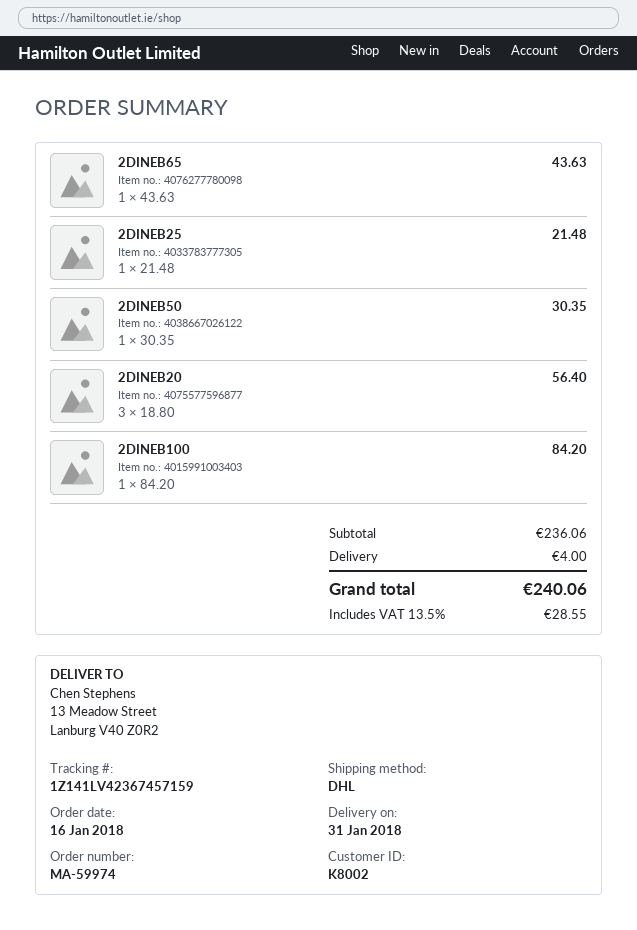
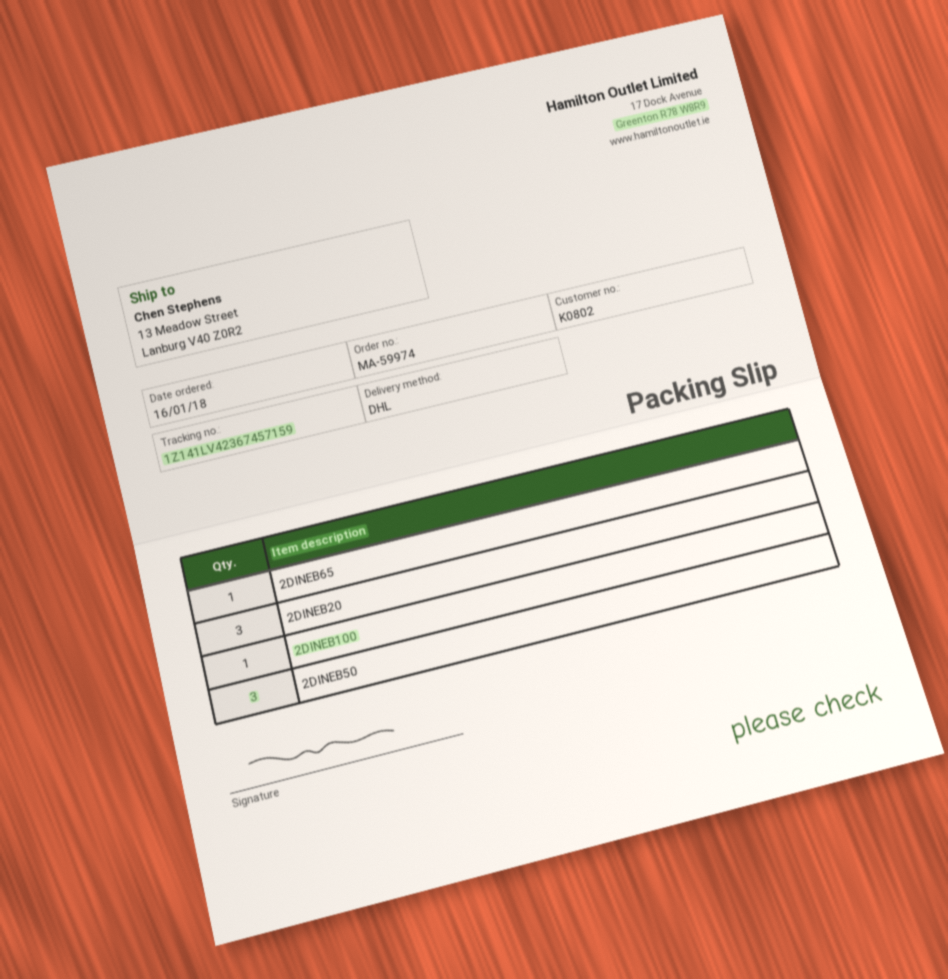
customer number: K8002 -> K0802
2DINEB25: 1 -> none
2DINEB50: 1 -> 3

